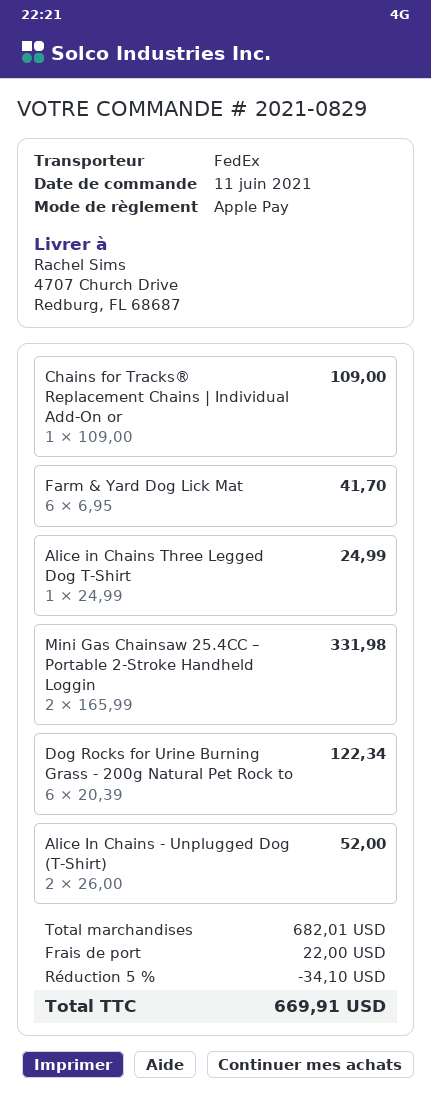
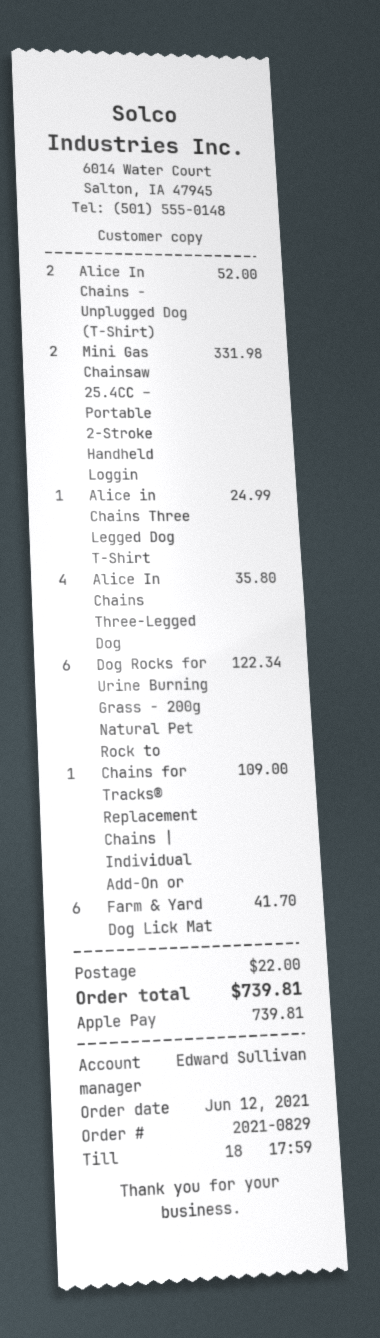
order date: 2021-06-11 -> 2021-06-12
Alice In Chains Three-Legged Dog: none -> 4 for 35.80
discount: 5% = 34.10 -> none
total: 669.91 -> 739.81

